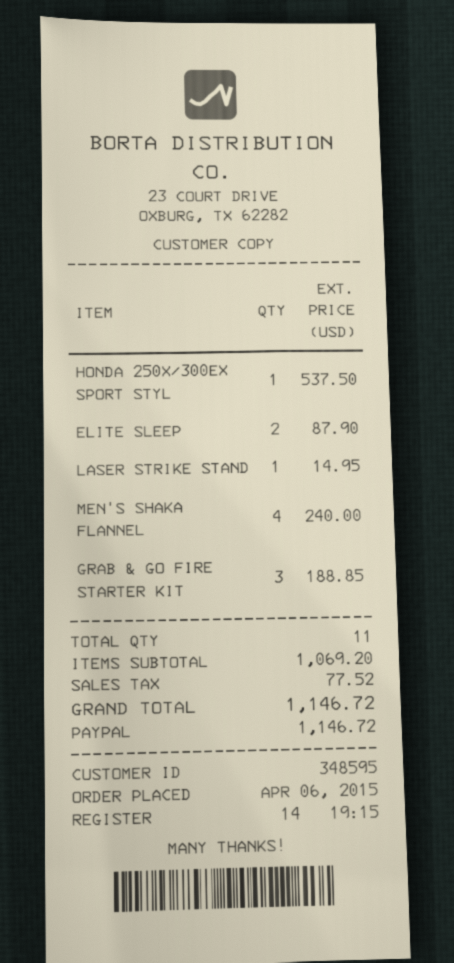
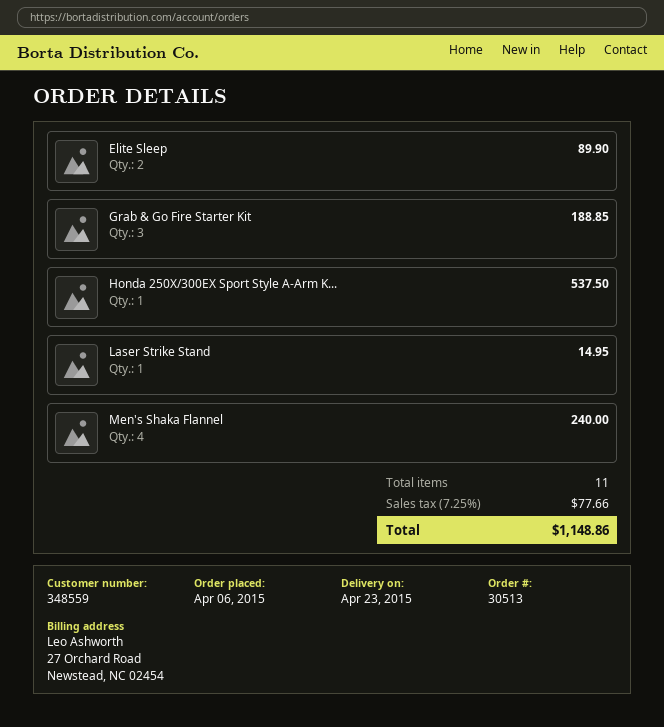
customer number: 348595 -> 348559
ELITE SLEEP: 2 for 87.90 -> 2 for 89.90
tax: 77.52 -> 77.66
total: 1146.72 -> 1148.86

